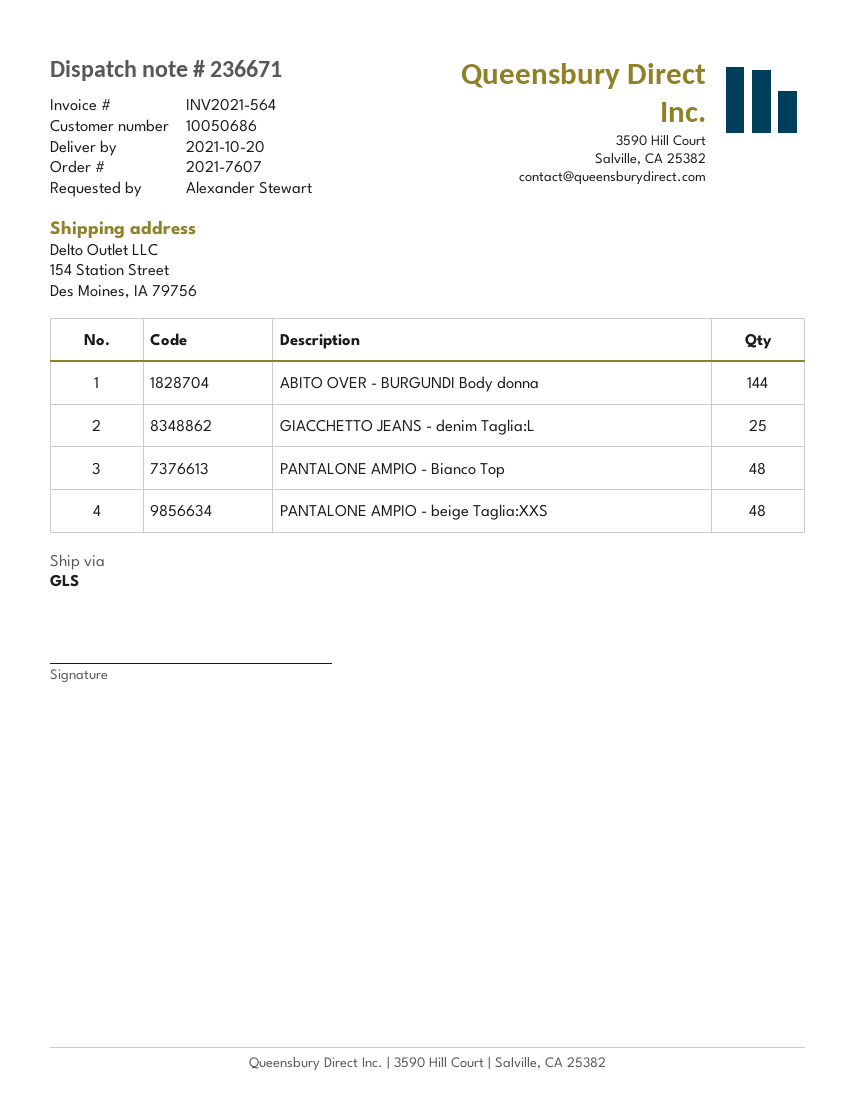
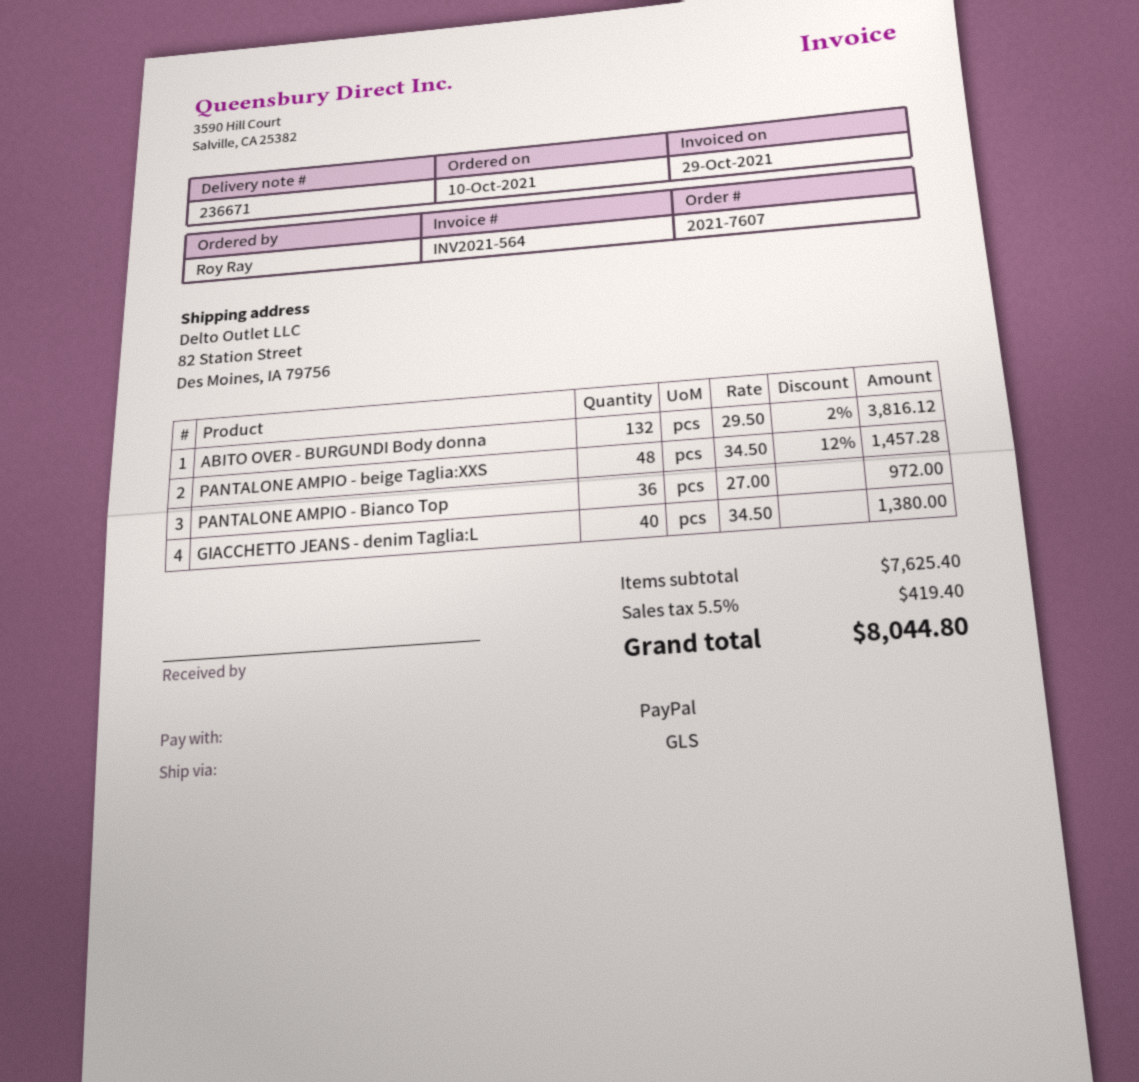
ordered by: Alexander Stewart -> Roy Ray
ship to: 154 Station Street, Des Moines, IA 79756 -> 82 Station Street, Des Moines, IA 79756
ABITO OVER - BURGUNDI Body donna: 144 -> 132
GIACCHETTO JEANS - denim Taglia:L: 25 -> 40
PANTALONE AMPIO - Bianco Top: 48 -> 36

